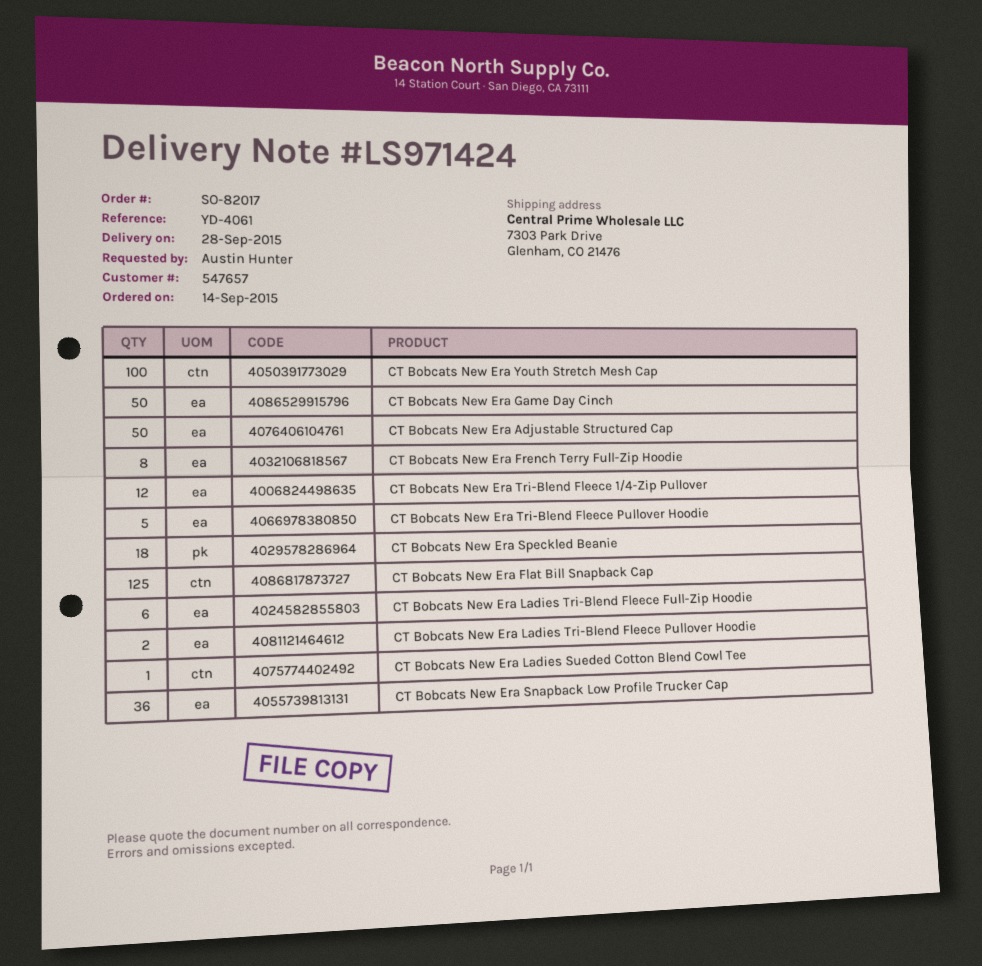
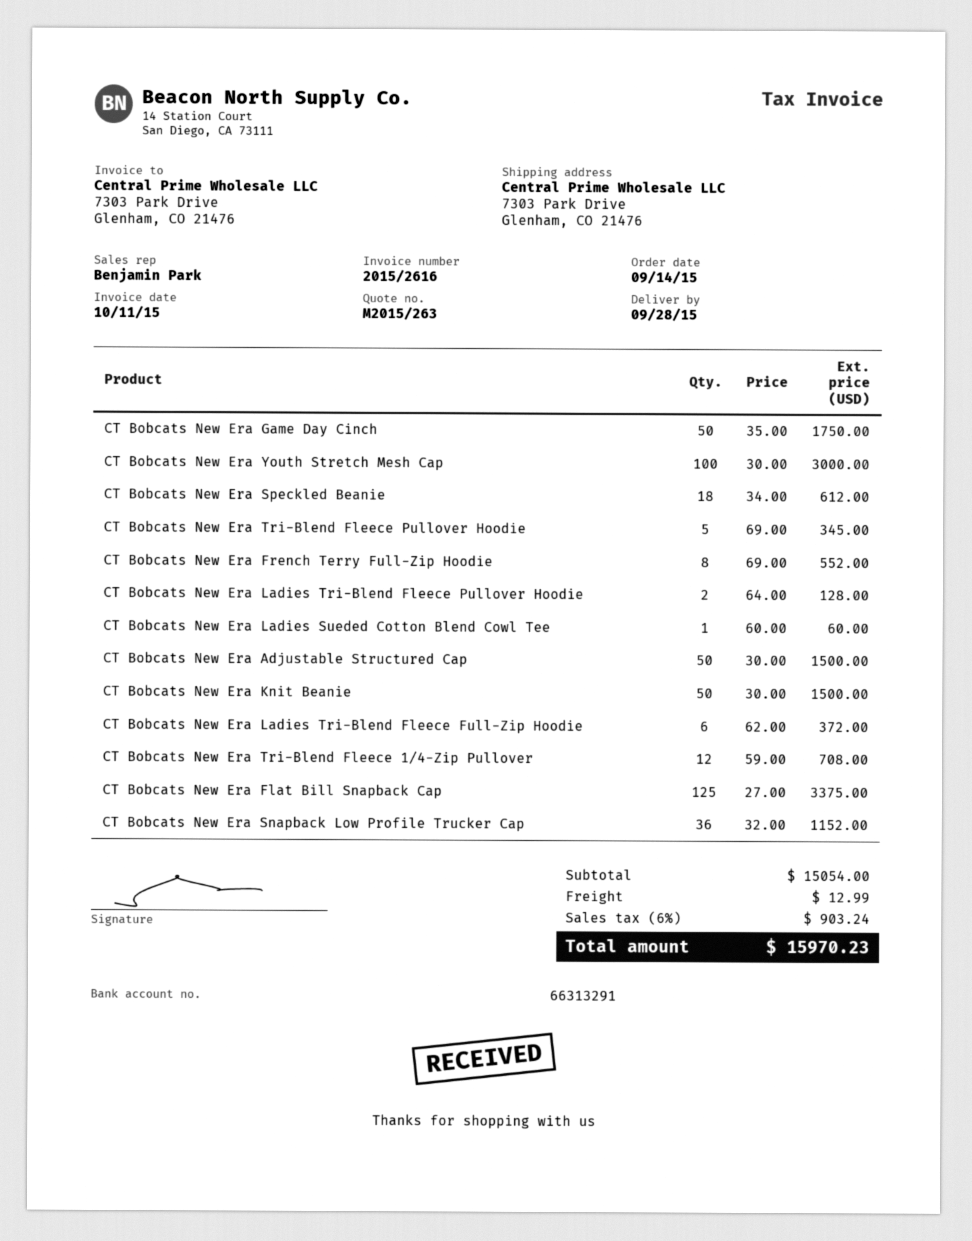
CT Bobcats New Era Knit Beanie: none -> 50

